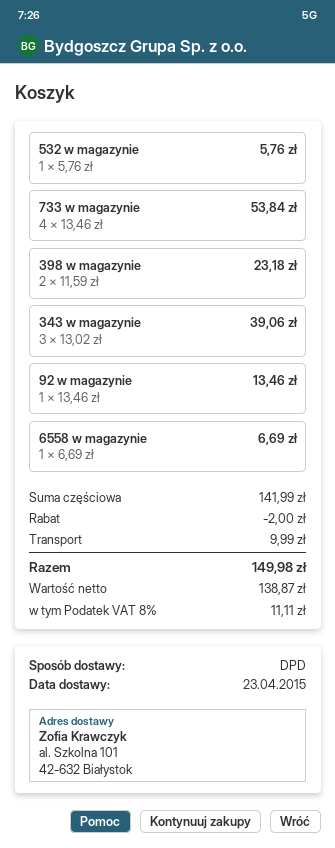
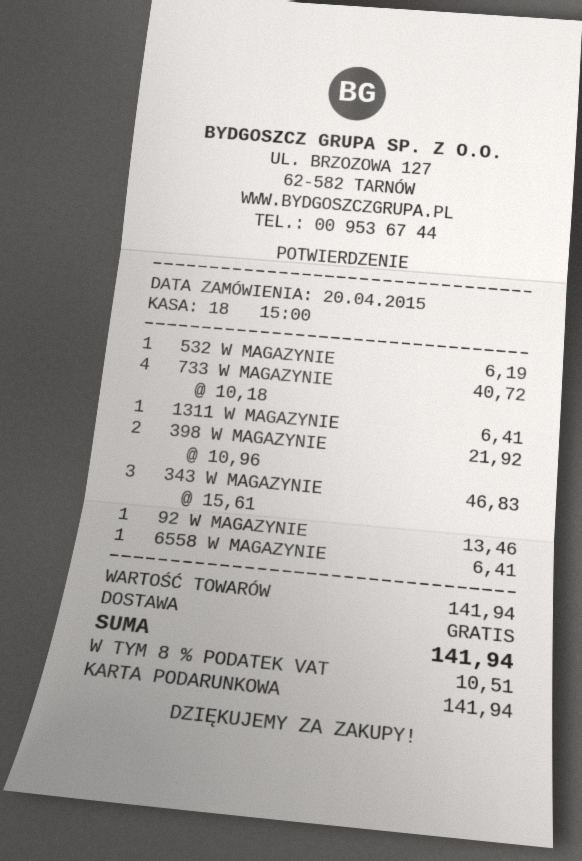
532 w magazynie: 1 x 5.76 = 5.76 -> 1 x 6.19 = 6.19
733 w magazynie: 4 x 13.46 = 53.84 -> 4 x 10.18 = 40.72
398 w magazynie: 2 x 11.59 = 23.18 -> 2 x 10.96 = 21.92
343 w magazynie: 3 x 13.02 = 39.06 -> 3 x 15.61 = 46.83
6558 w magazynie: 1 x 6.69 = 6.69 -> 1 x 6.41 = 6.41
1311 W MAGAZYNIE: none -> 1 x 6.41 = 6.41
subtotal: 141.99 -> 141.94
discount: 2.00 -> none
shipping: 9.99 -> 0.00
tax: 8% = 11.11 -> 8% = 10.51
total: 149.98 -> 141.94

